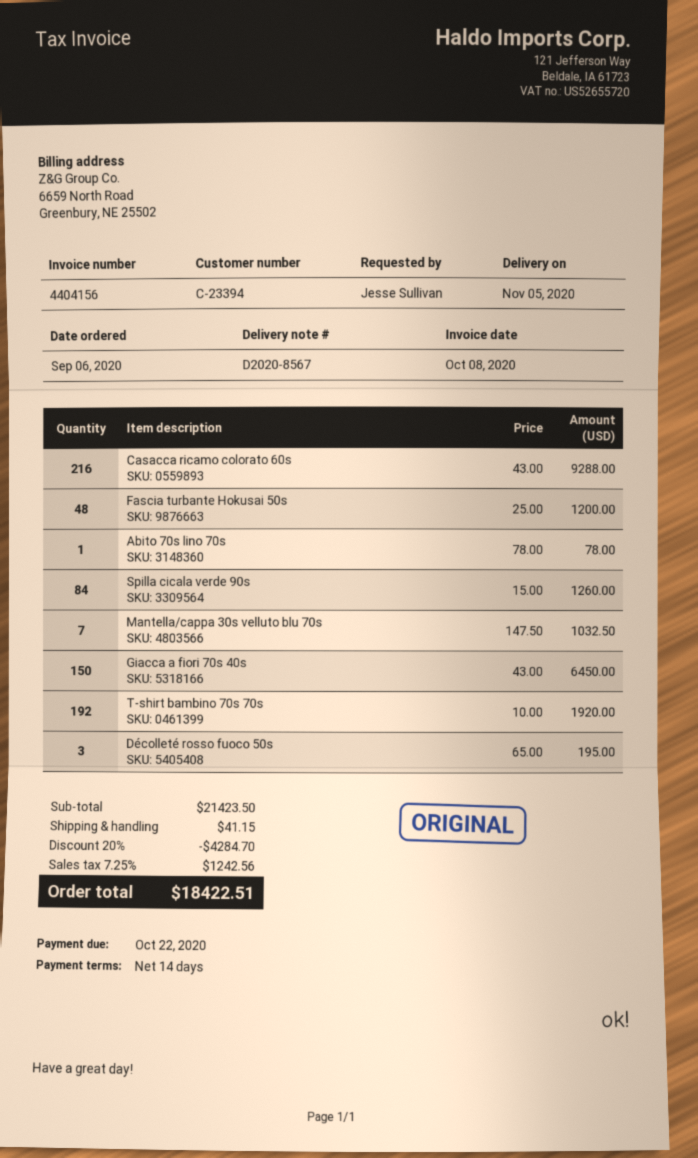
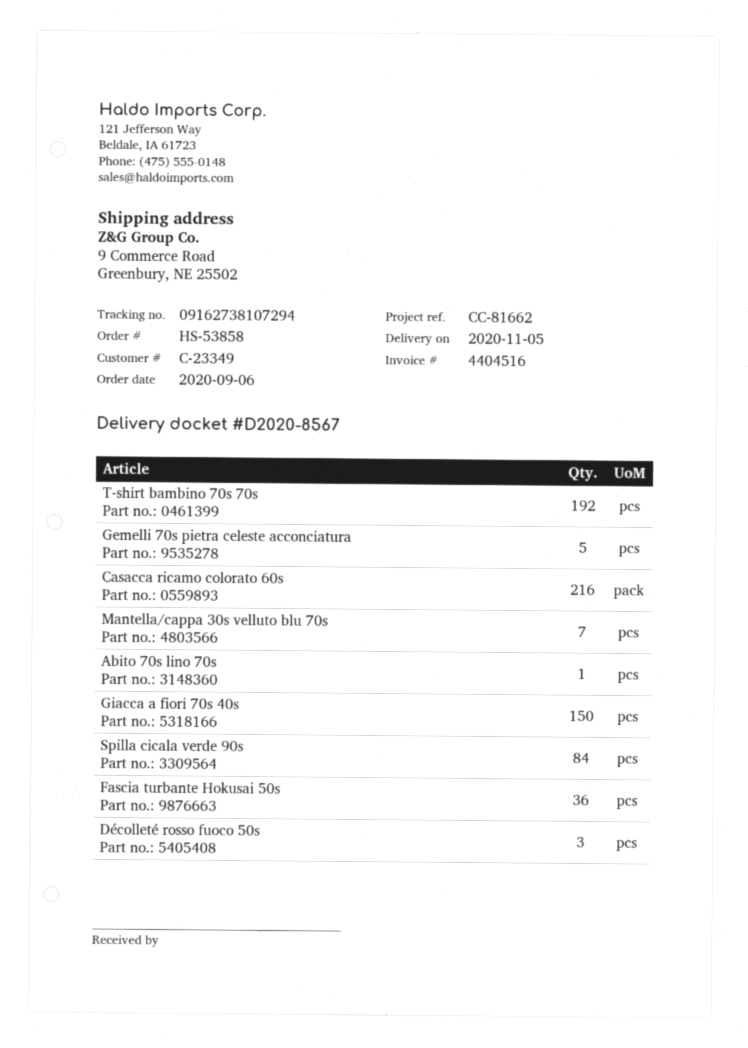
invoice number: 4404156 -> 4404516
customer number: C-23394 -> C-23349
Fascia turbante Hokusai 50s: 48 -> 36
Gemelli 70s pietra celeste acconciatura: none -> 5

